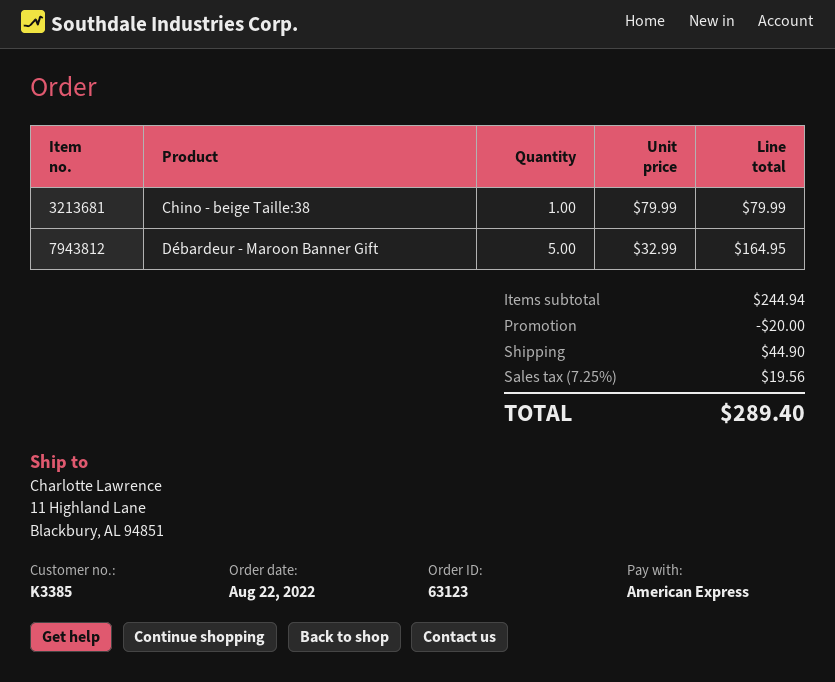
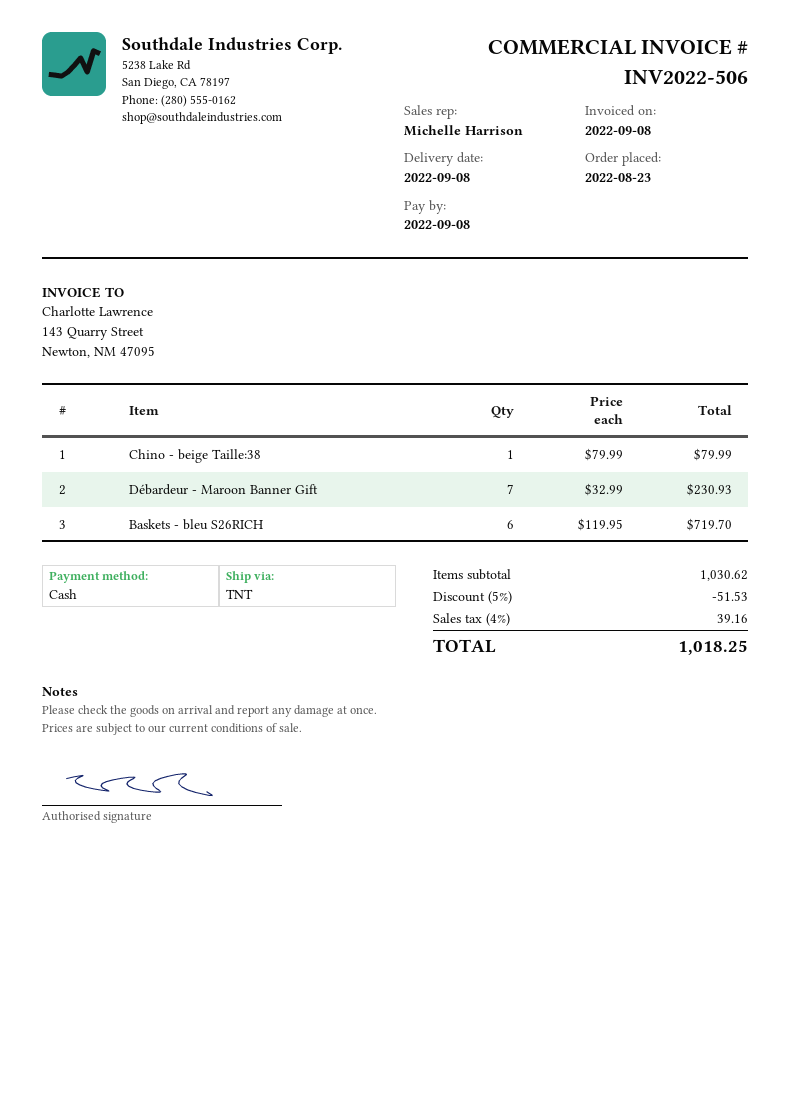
order date: 2022-08-22 -> 2022-08-23
payment method: American Express -> cash
Débardeur - Maroon Banner Gift: 5 x 32.99 = 164.95 -> 7 x 32.99 = 230.93
Baskets - bleu S26RICH: none -> 6 x 119.95 = 719.70
subtotal: 244.94 -> 1030.62
discount: 20.00 -> 51.53
shipping: 44.90 -> none
tax: 7.25% = 19.56 -> 4% = 39.16
total: 289.40 -> 1018.25

